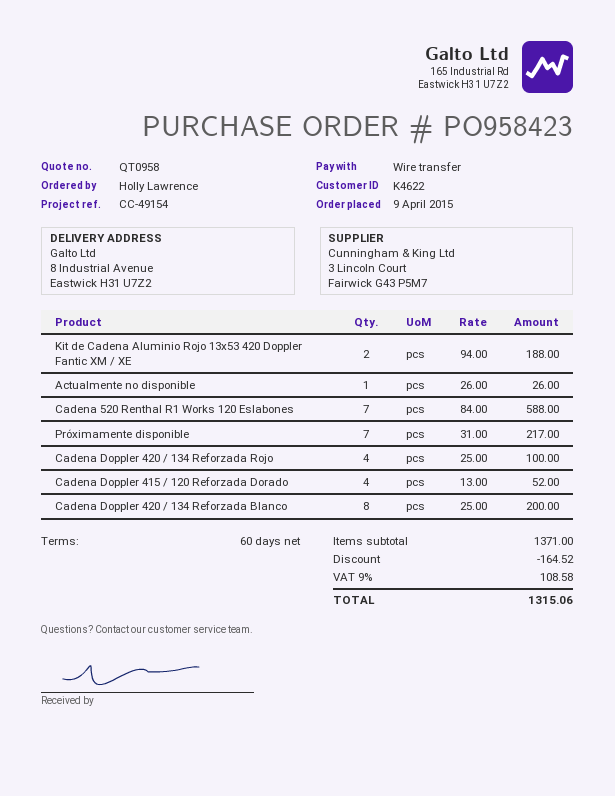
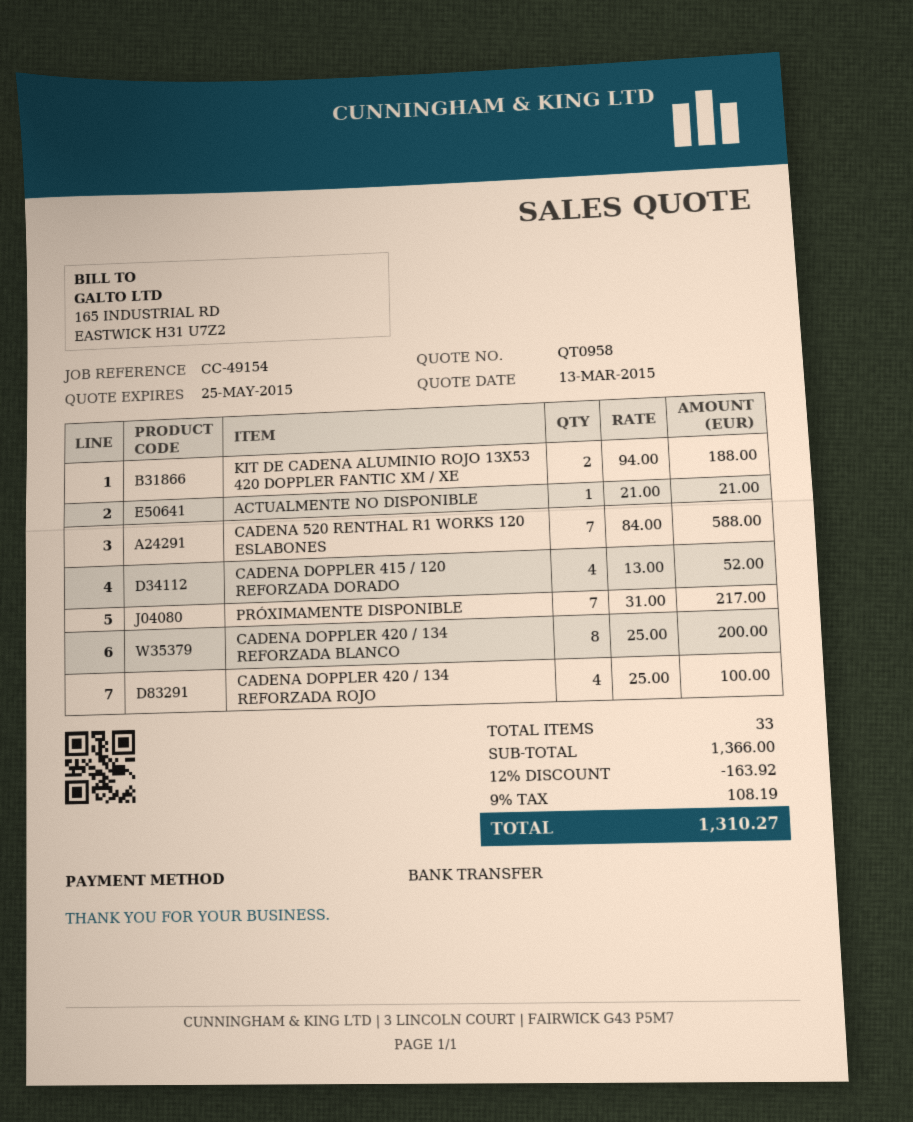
Actualmente no disponible: 1 x 26.00 = 26.00 -> 1 x 21.00 = 21.00
subtotal: 1371.00 -> 1366.00
discount: 164.52 -> 163.92
tax: 9% = 108.58 -> 9% = 108.19
total: 1315.06 -> 1310.27

